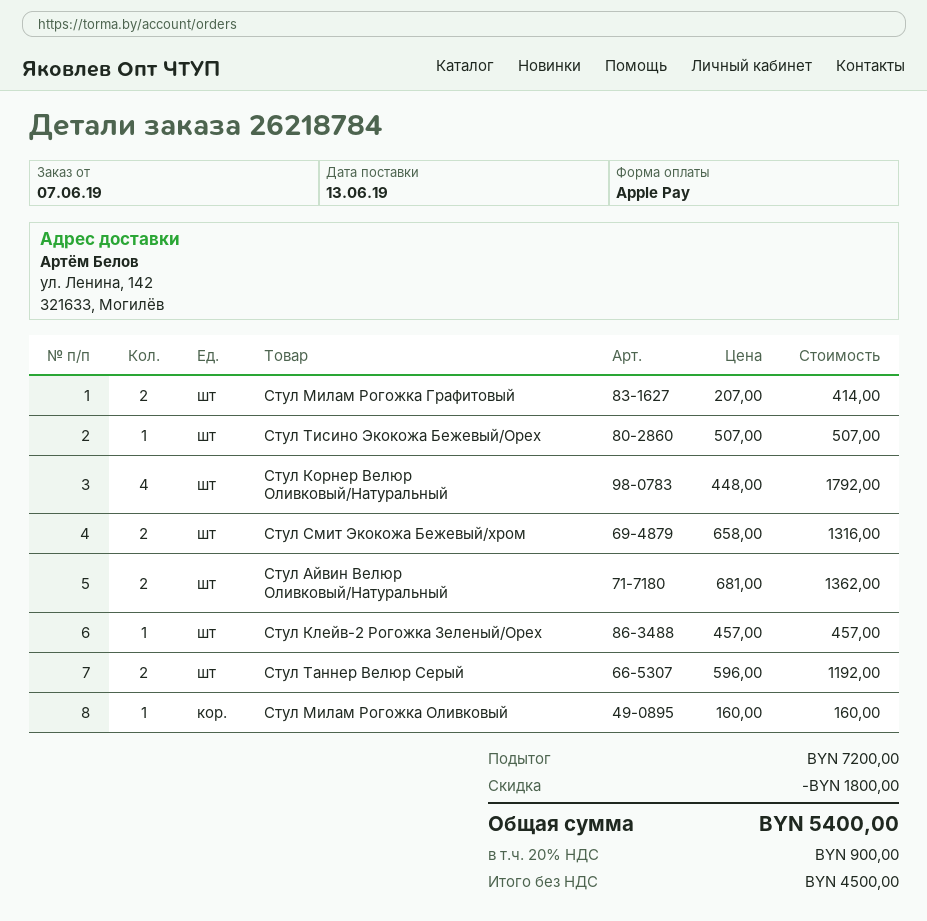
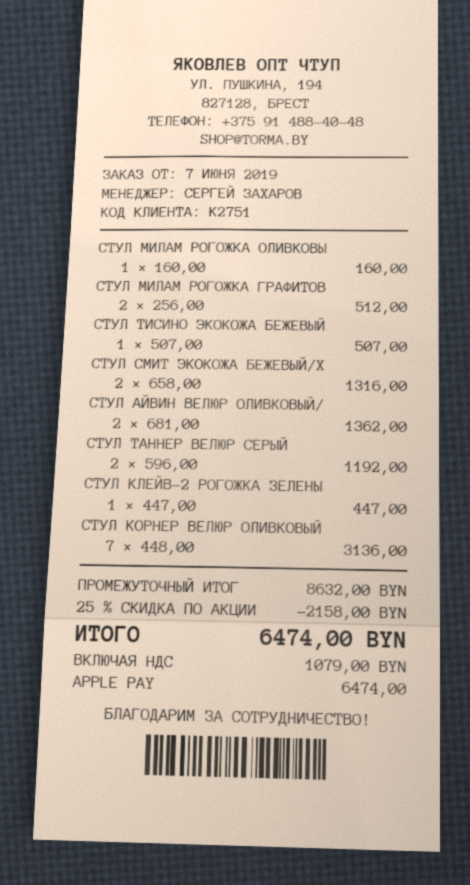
Стул Милам Рогожка Графитовый: 2 x 207.00 = 414.00 -> 2 x 256.00 = 512.00
Стул Корнер Велюр Оливковый/Натуральный: 4 x 448.00 = 1792.00 -> 7 x 448.00 = 3136.00
Стул Клейв-2 Рогожка Зеленый/Орех: 1 x 457.00 = 457.00 -> 1 x 447.00 = 447.00
subtotal: 7200.00 -> 8632.00
discount: 1800.00 -> 2158.00
tax: 900.00 -> 1079.00
total: 5400.00 -> 6474.00

